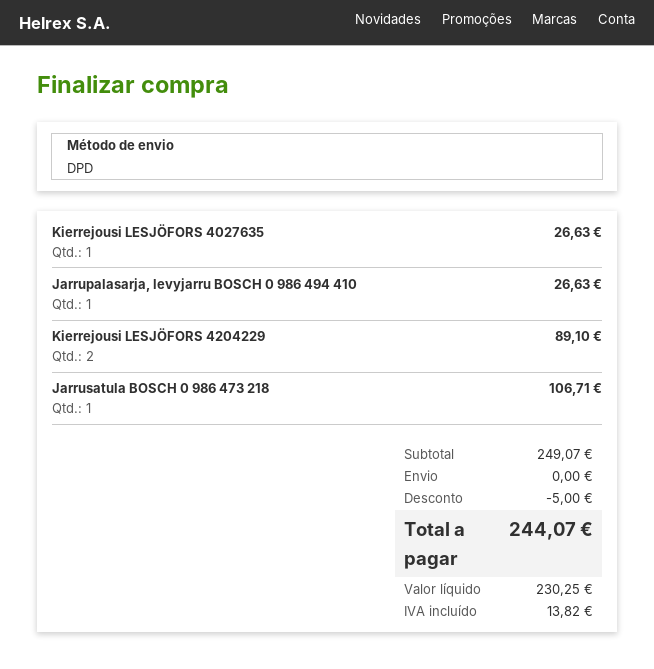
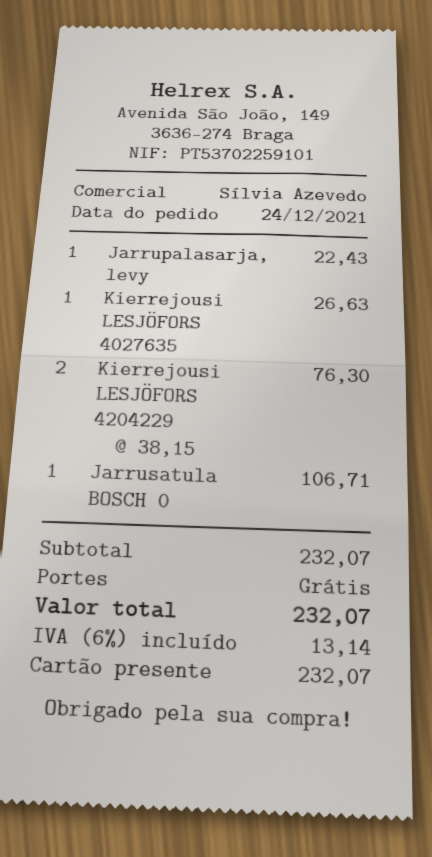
Jarrupalasarja, levyjarru BOSCH 0 986 494 410: 1 for 26.63 -> 1 for 22.43
Kierrejousi LESJÖFORS 4204229: 2 for 89.10 -> 2 for 76.30
subtotal: 249.07 -> 232.07
discount: 5.00 -> none
tax: 13.82 -> 13.14
total: 244.07 -> 232.07

